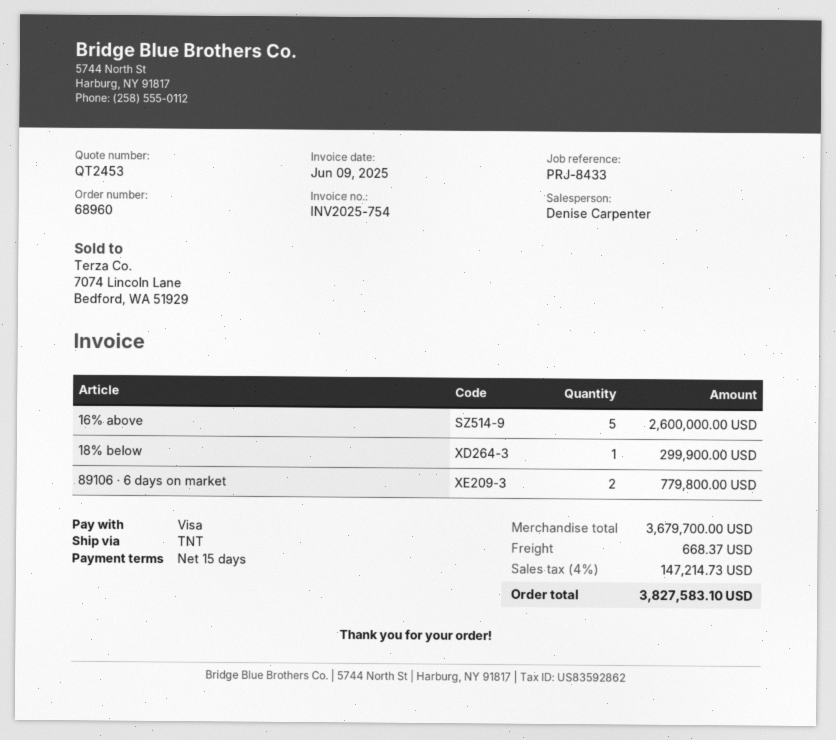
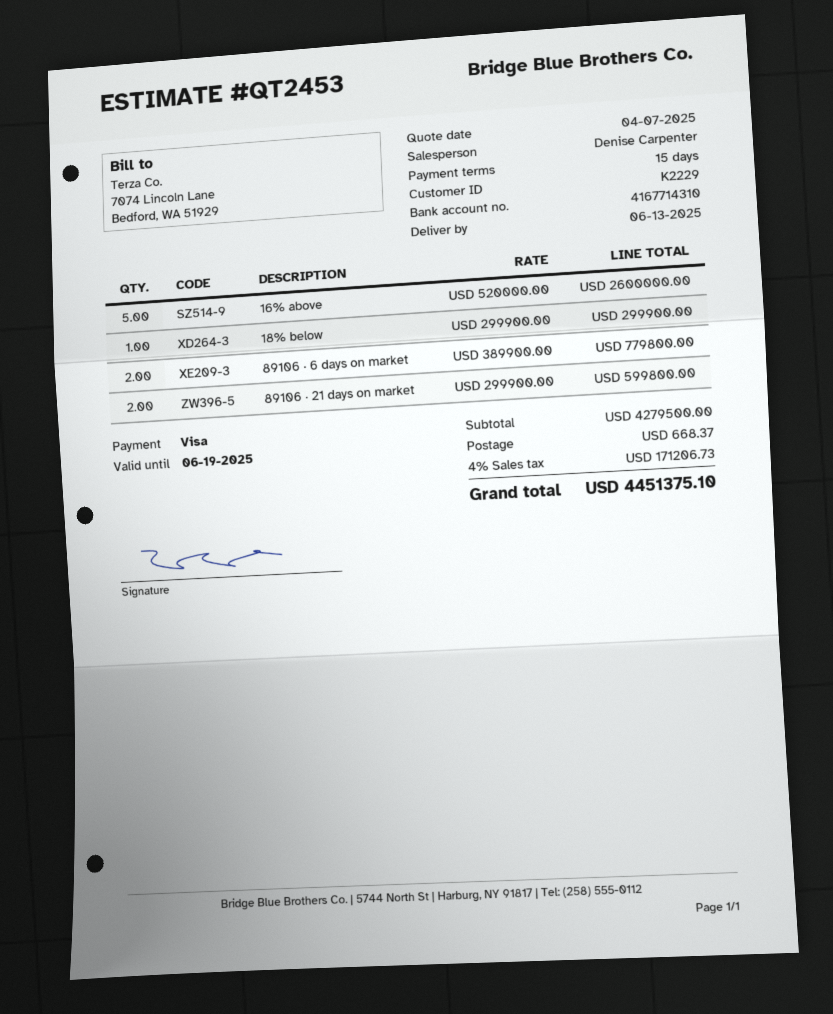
89106 · 21 days on market: none -> 2 for 599800.00
subtotal: 3679700.00 -> 4279500.00
tax: 4% = 147214.73 -> 4% = 171206.73
total: 3827583.10 -> 4451375.10

